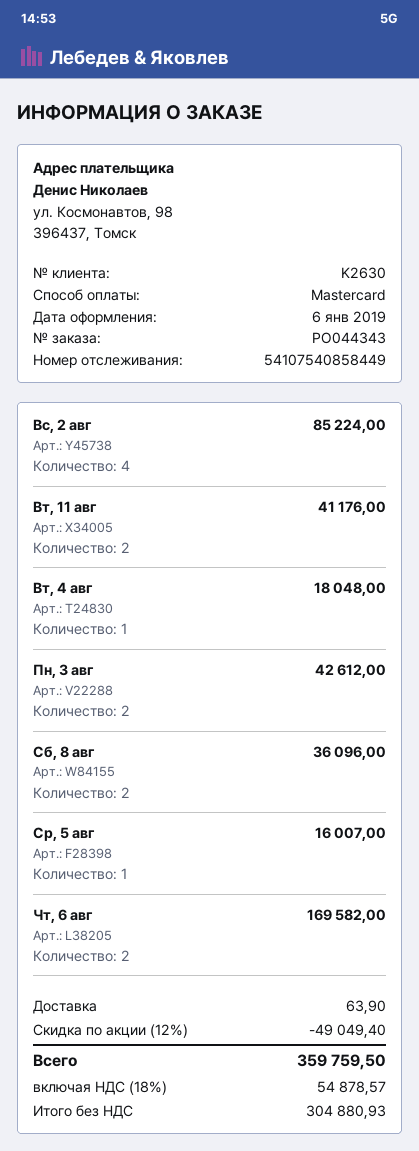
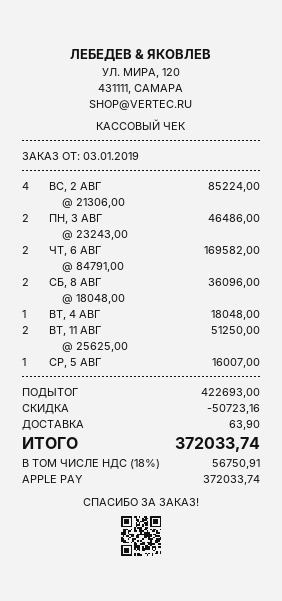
order date: 2019-01-06 -> 2019-01-03
payment method: Mastercard -> Apple Pay
Вт, 11 авг: 2 for 41176.00 -> 2 for 51250.00
Пн, 3 авг: 2 for 42612.00 -> 2 for 46486.00
discount: 49049.40 -> 50723.16
tax: 18% = 54878.57 -> 18% = 56750.91
total: 359759.50 -> 372033.74

